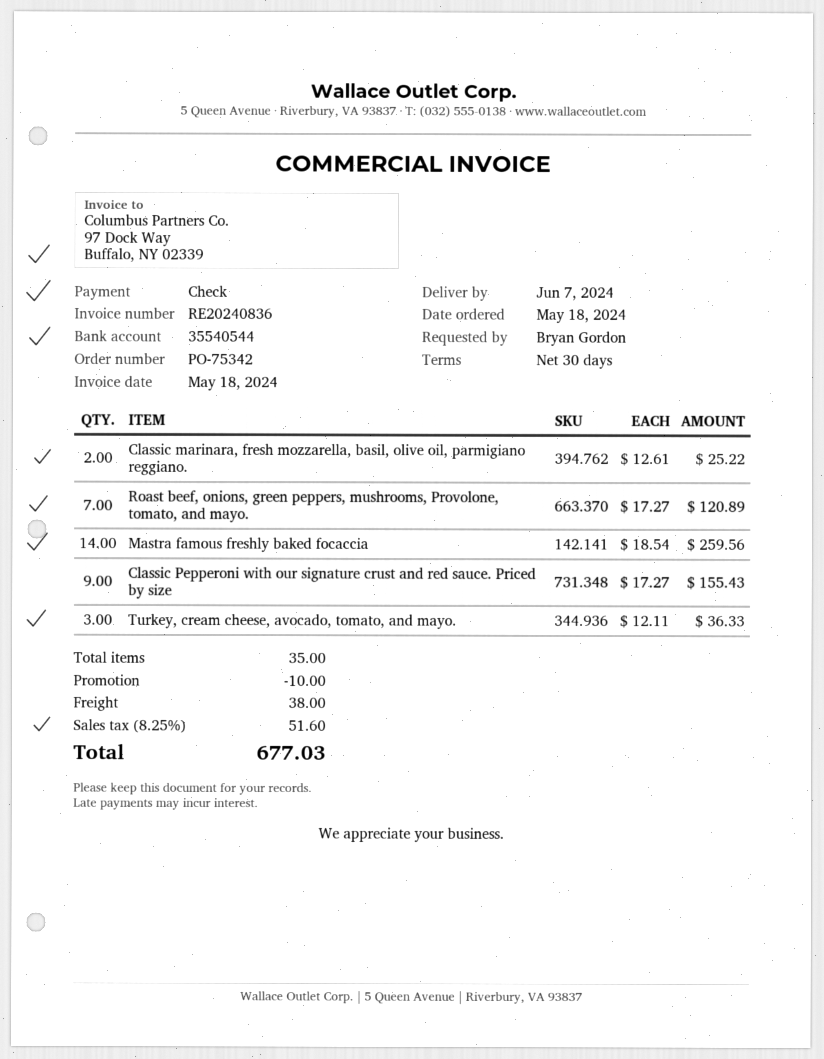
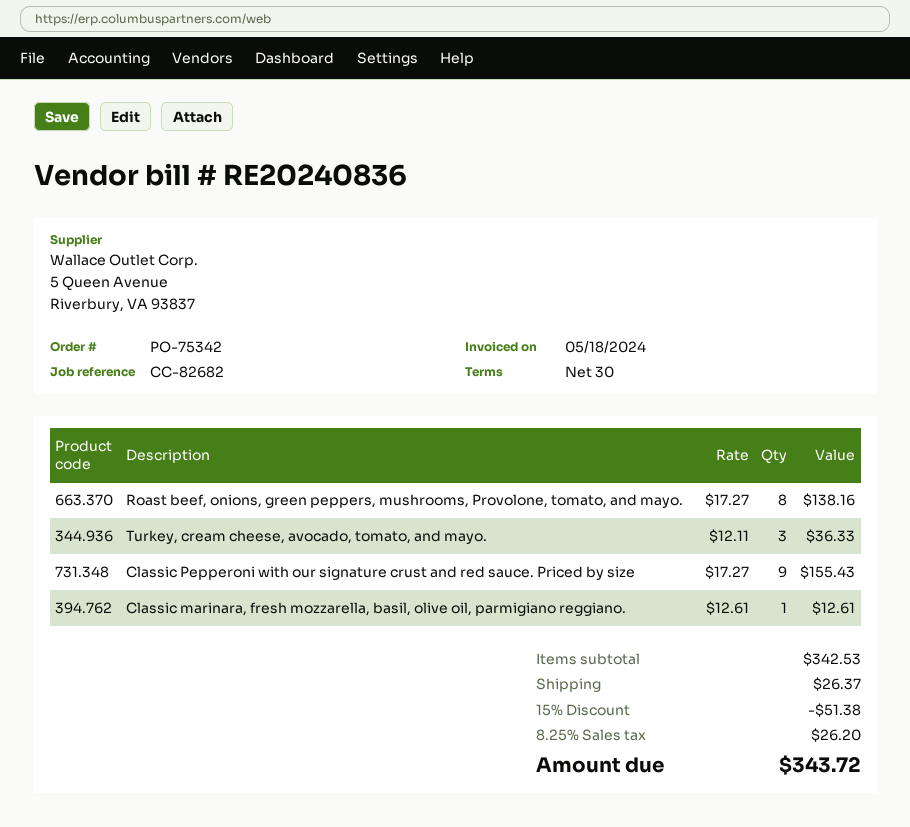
Classic marinara, fresh mozzarella, basil, olive oil, parmigiano reggiano.: 2 x 12.61 = 25.22 -> 1 x 12.61 = 12.61
Roast beef, onions, green peppers, mushrooms, Provolone, tomato, and mayo.: 7 x 17.27 = 120.89 -> 8 x 17.27 = 138.16
Mastra famous freshly baked focaccia: 14 x 18.54 = 259.56 -> none
discount: 10.00 -> 51.38
shipping: 38.00 -> 26.37
tax: 8.25% = 51.60 -> 8.25% = 26.20
total: 677.03 -> 343.72

